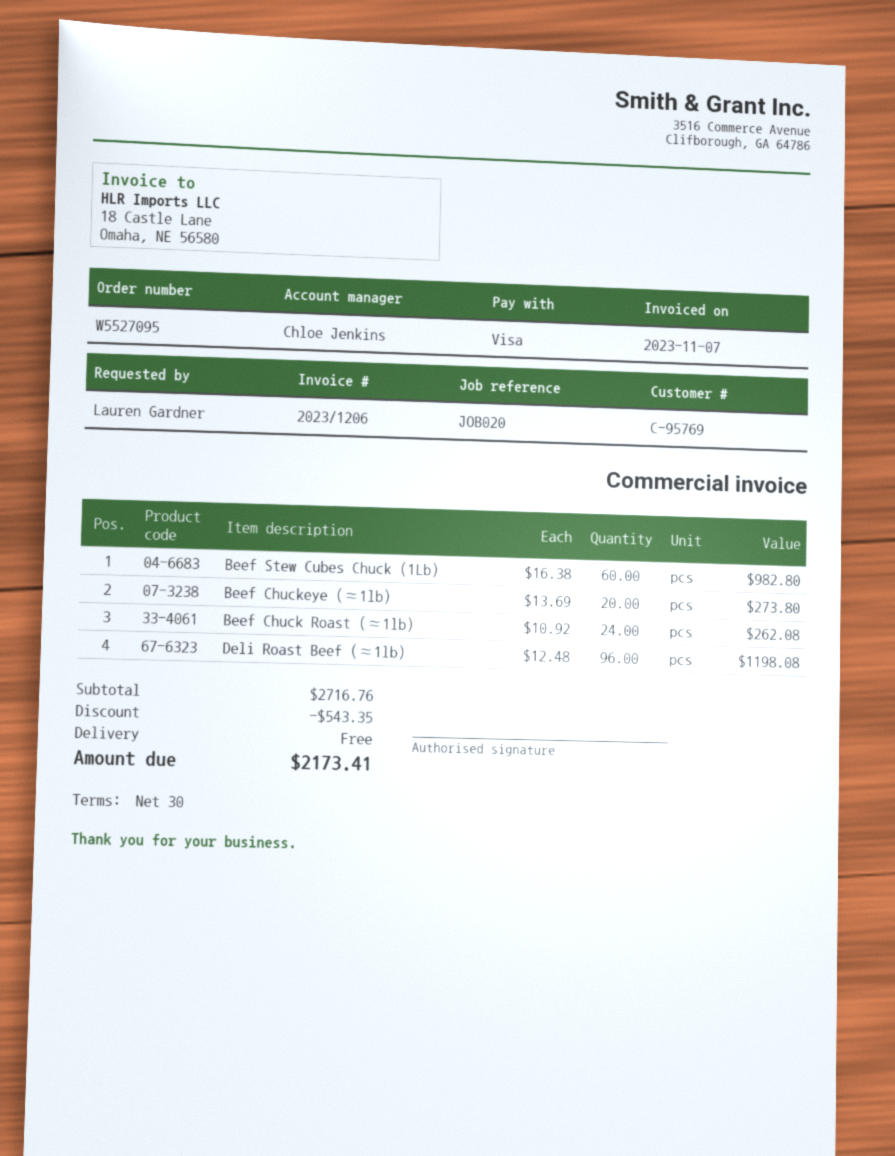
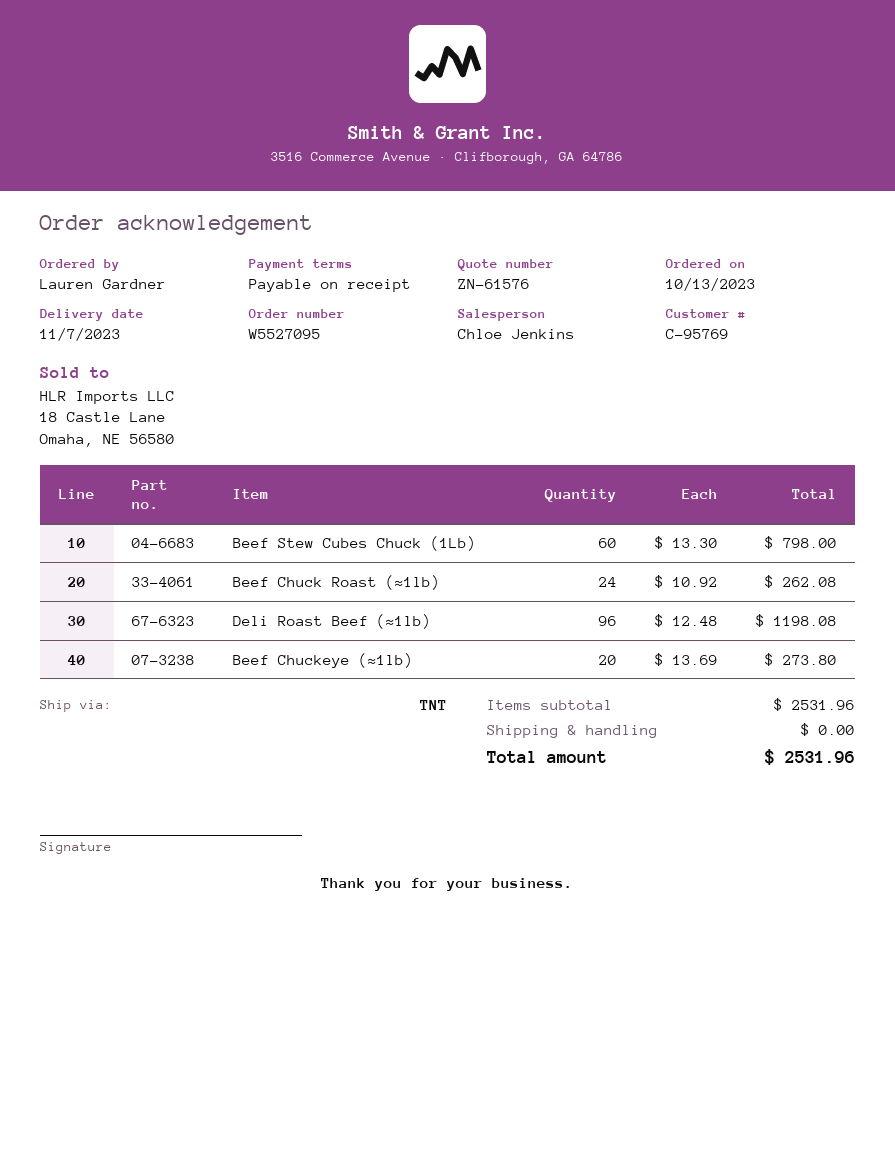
payment terms: 30 days -> on receipt
Beef Stew Cubes Chuck (1Lb): 60 x 16.38 = 982.80 -> 60 x 13.30 = 798.00
subtotal: 2716.76 -> 2531.96
discount: 543.35 -> none
total: 2173.41 -> 2531.96

